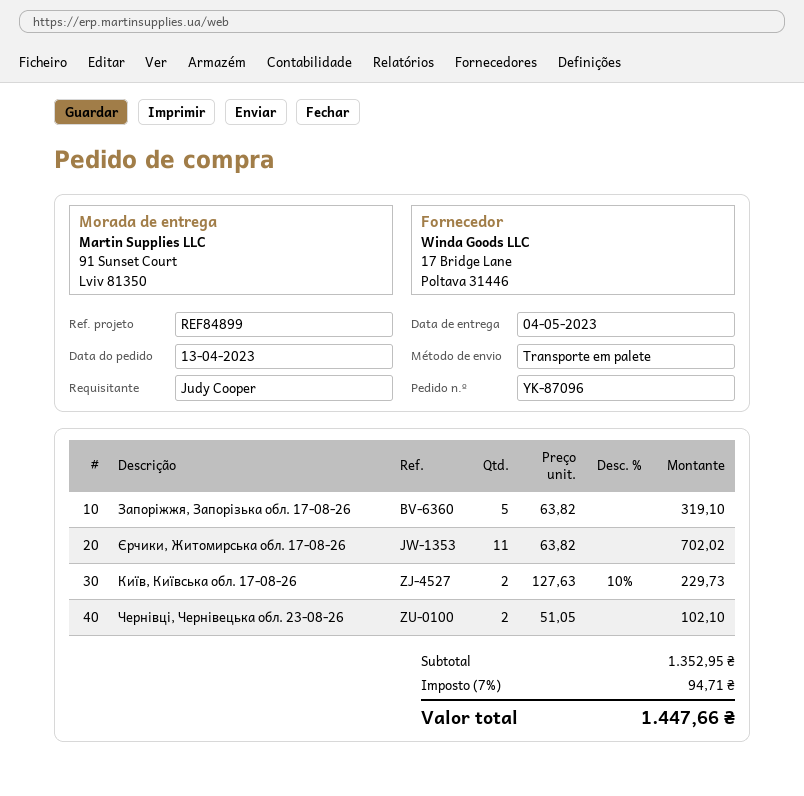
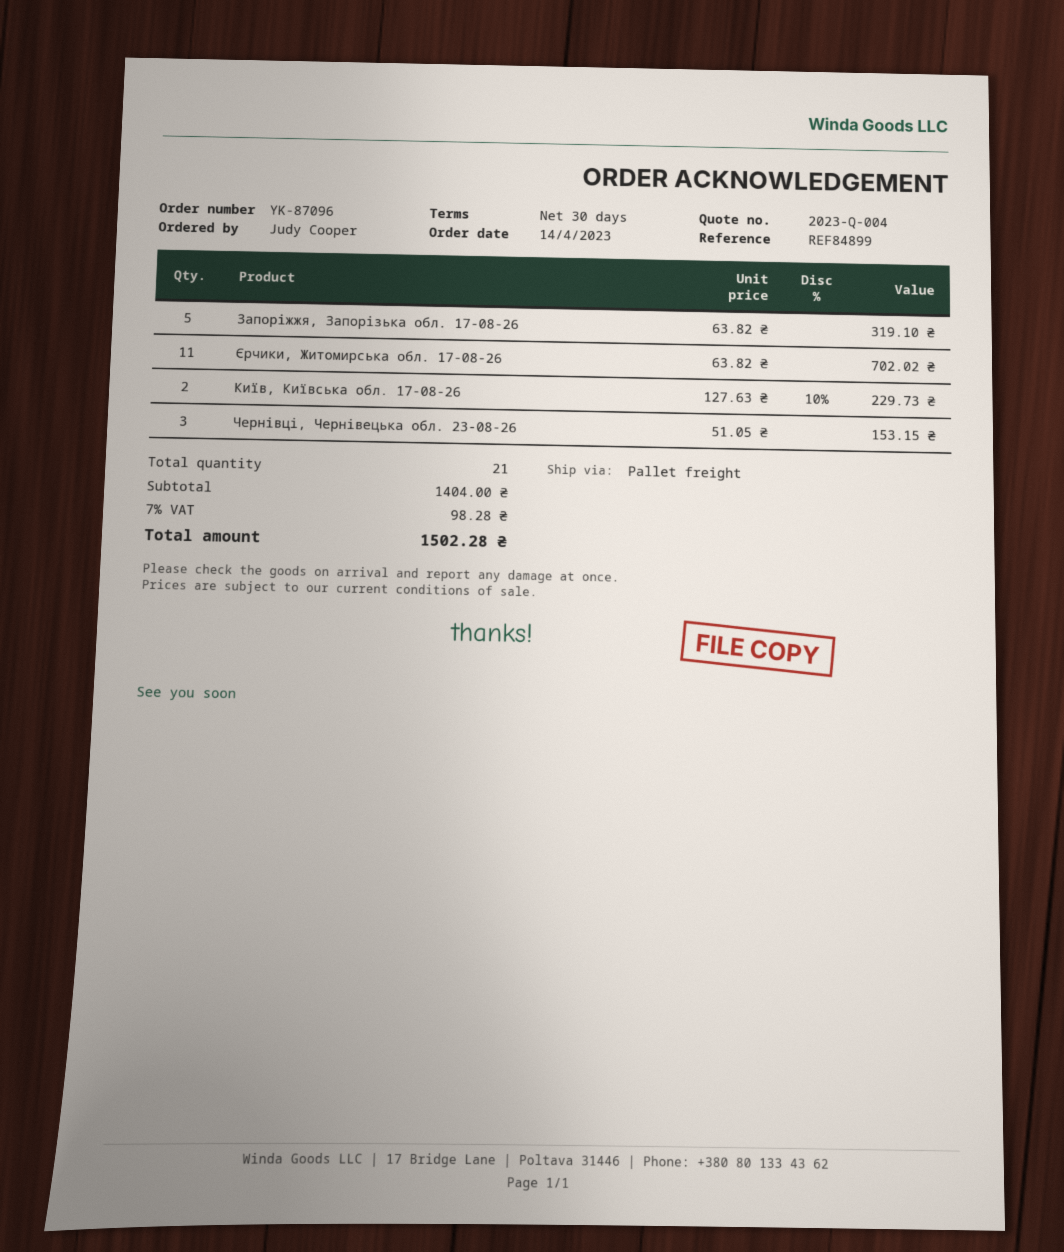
order date: 2023-04-13 -> 2023-04-14
Чернівці, Чернівецька обл. 23-08-26: 2 x 51.05 = 102.10 -> 3 x 51.05 = 153.15
subtotal: 1352.95 -> 1404.00
tax: 7% = 94.71 -> 7% = 98.28
total: 1447.66 -> 1502.28

